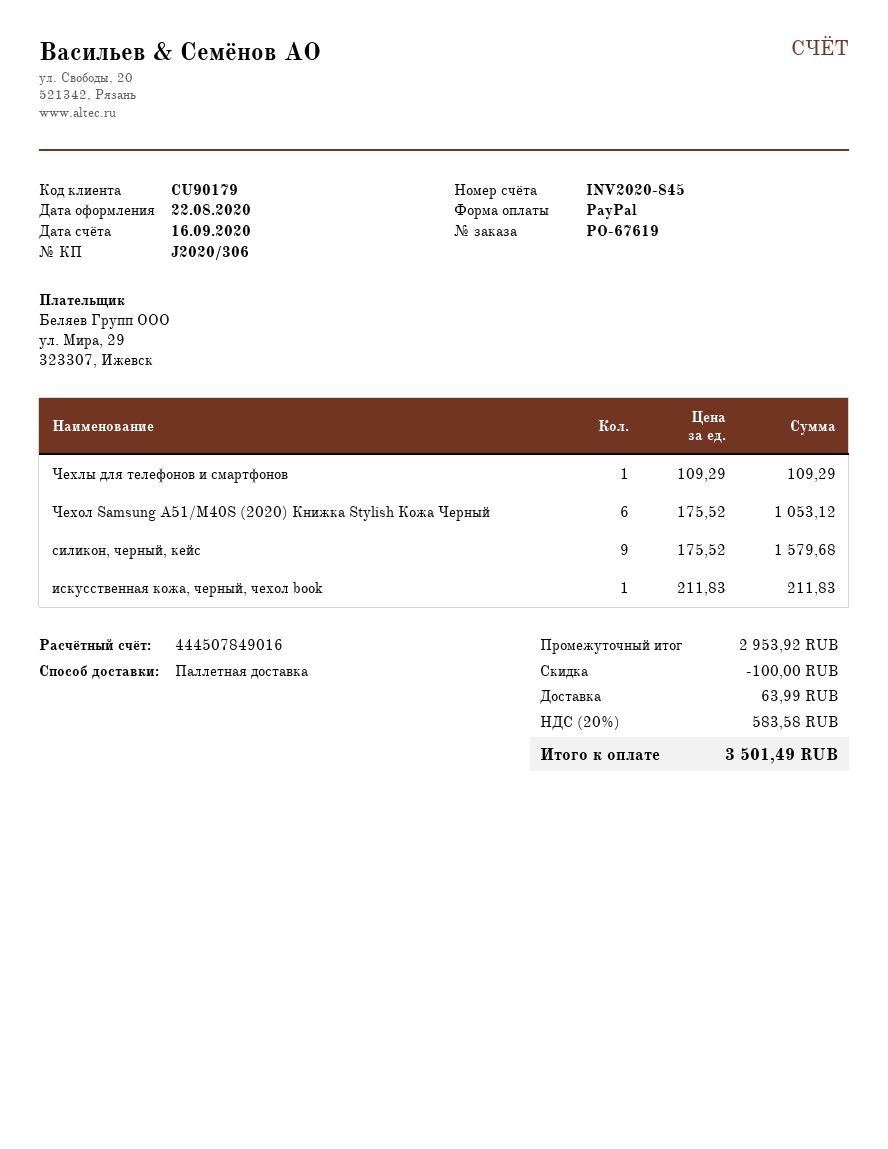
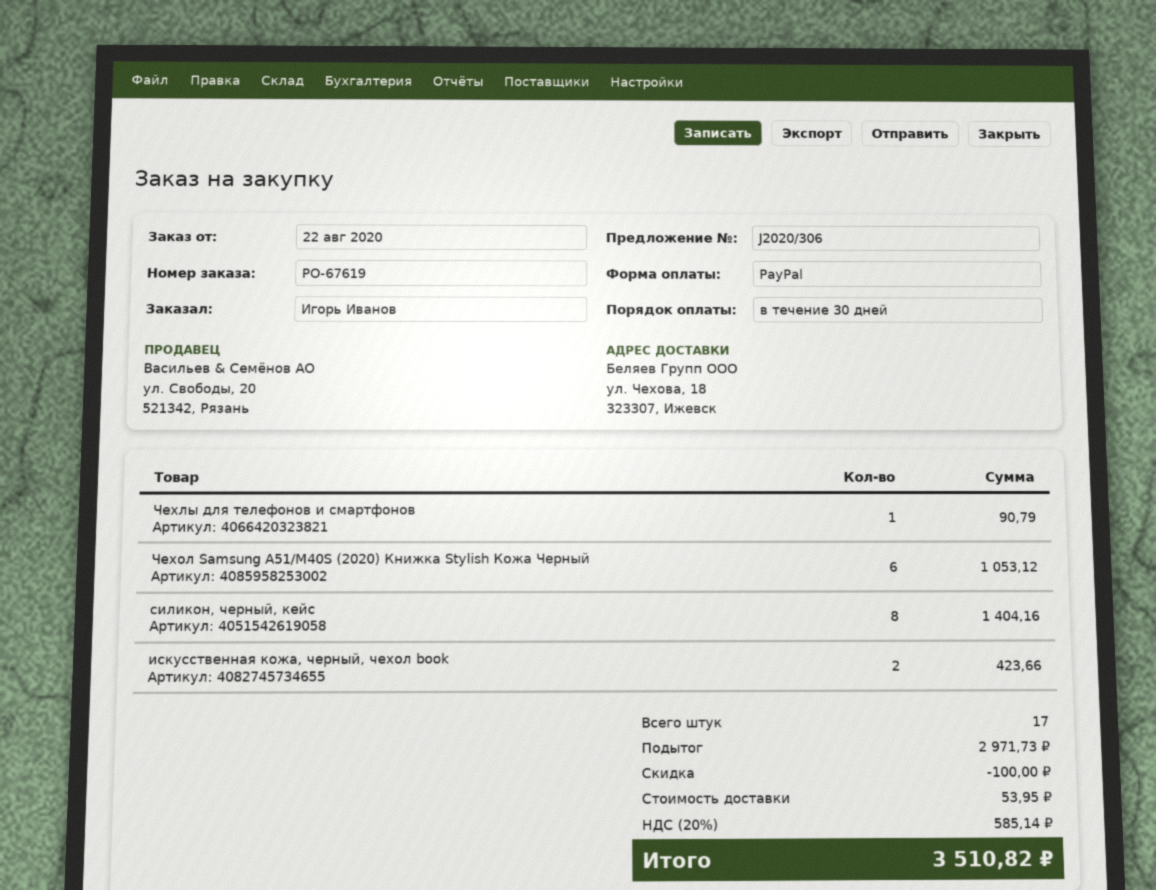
Чехлы для телефонов и смартфонов: 1 for 109.29 -> 1 for 90.79
силикон, черный, кейс: 9 for 1579.68 -> 8 for 1404.16
искусственная кожа, черный, чехол book: 1 for 211.83 -> 2 for 423.66
subtotal: 2953.92 -> 2971.73
shipping: 63.99 -> 53.95
tax: 20% = 583.58 -> 20% = 585.14
total: 3501.49 -> 3510.82

